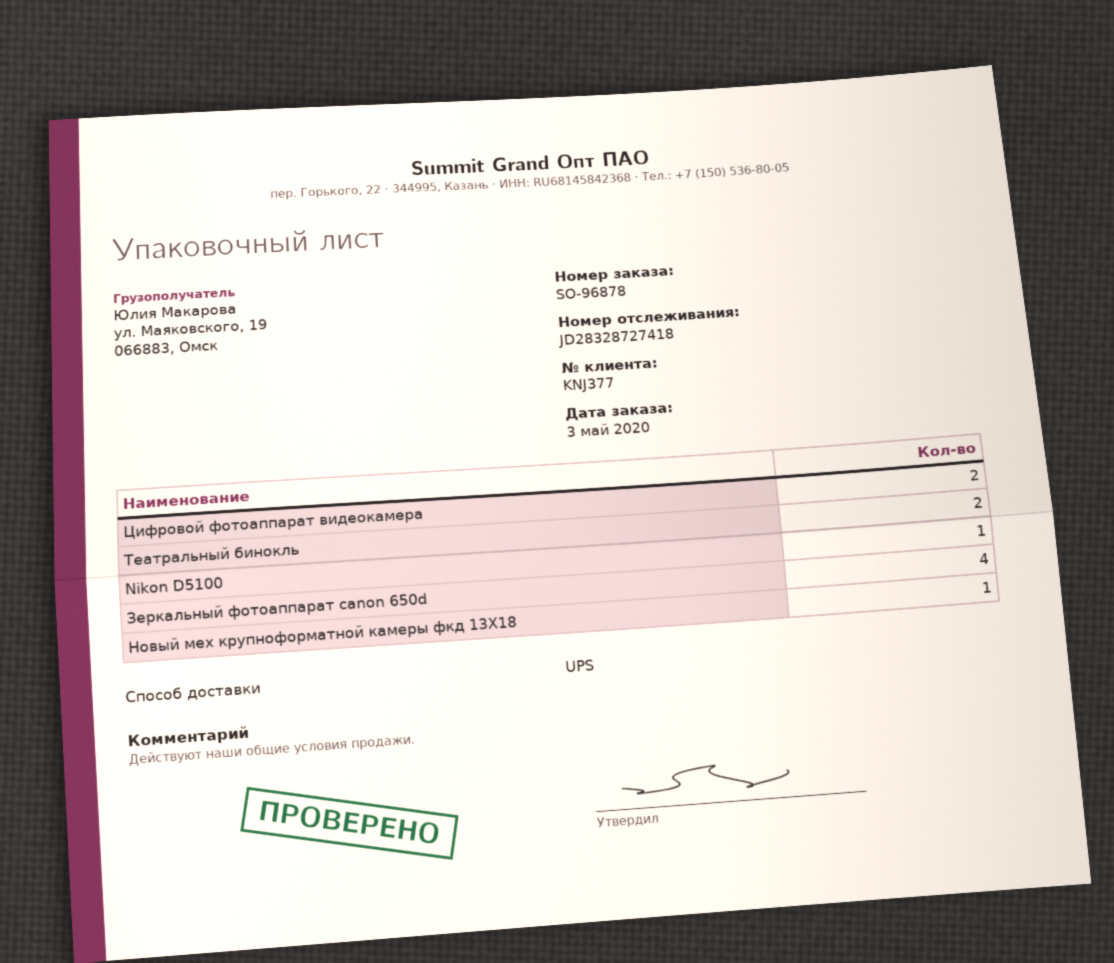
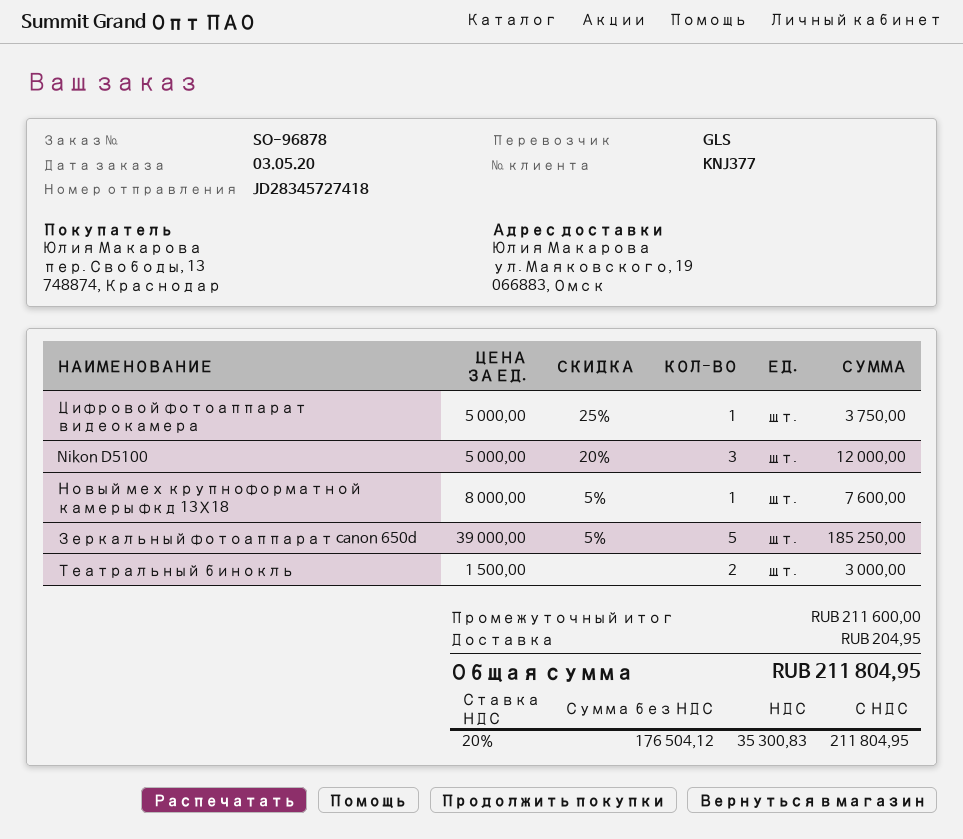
shipping method: UPS -> GLS
tracking number: JD28328727418 -> JD28345727418
Цифровой фотоаппарат видеокамера: 2 -> 1
Nikon D5100: 1 -> 3
Зеркальный фотоаппарат canon 650d: 4 -> 5

